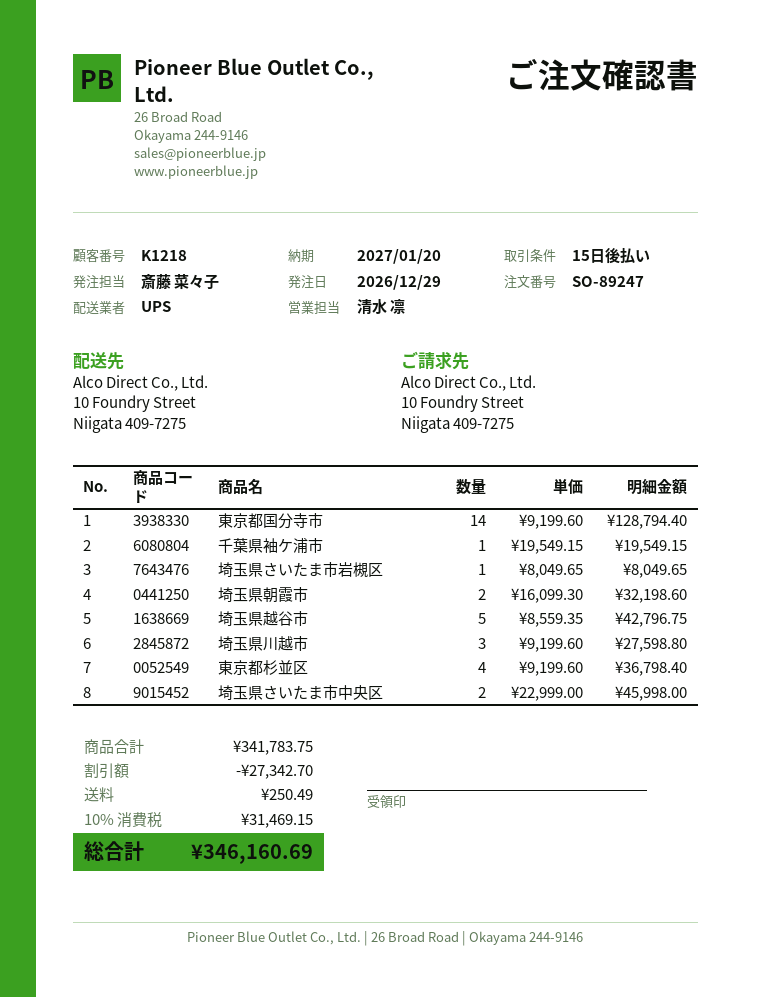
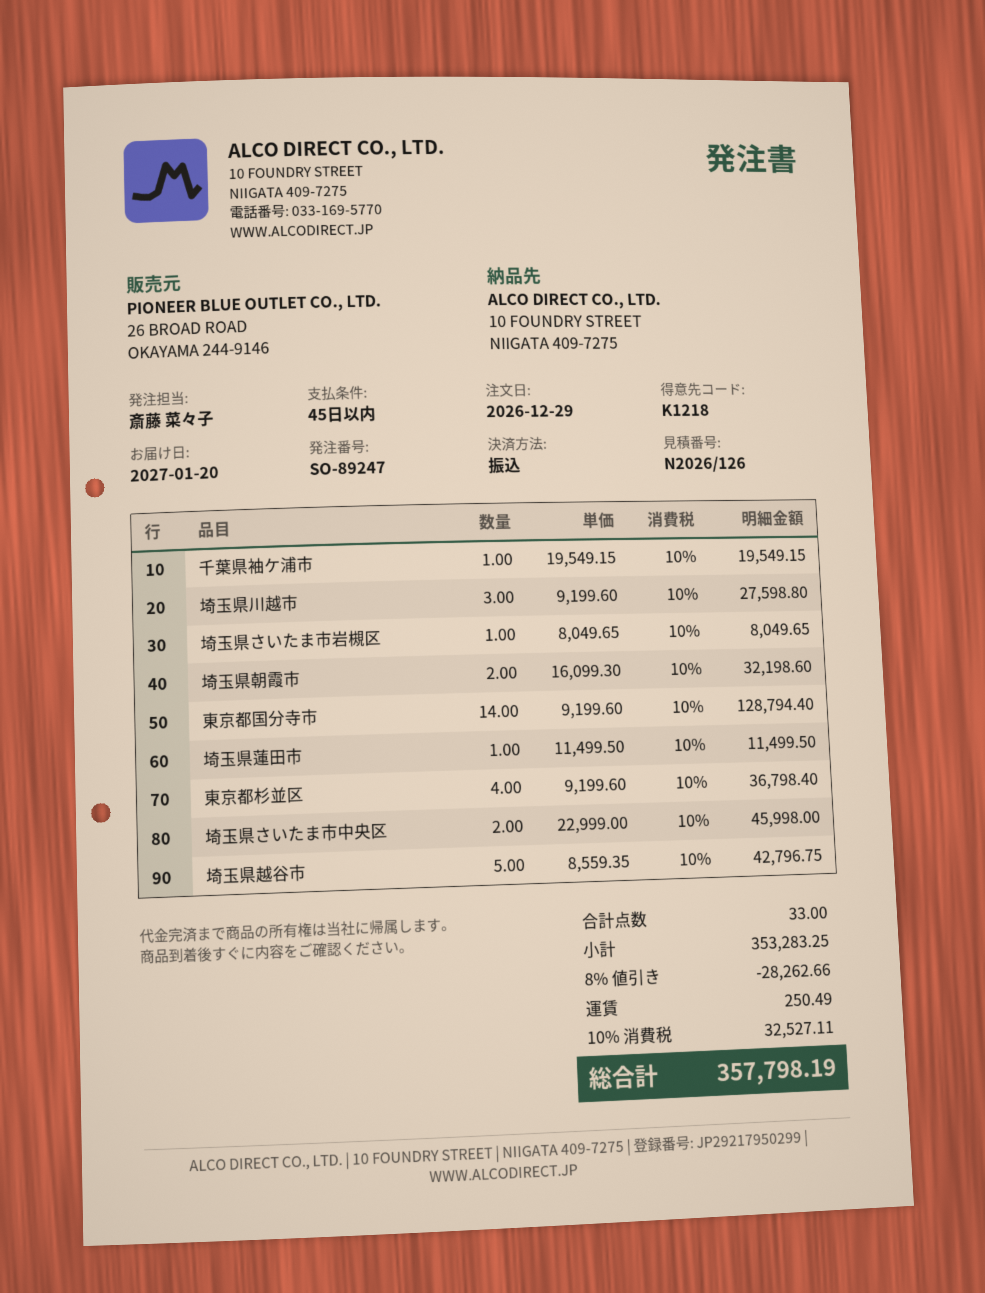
payment terms: 15 days -> 45 days
埼玉県蓮田市: none -> 1 x 11499.50 = 11499.50
subtotal: 341783.75 -> 353283.25
discount: 27342.70 -> 28262.66
tax: 10% = 31469.15 -> 10% = 32527.11
total: 346160.69 -> 357798.19

